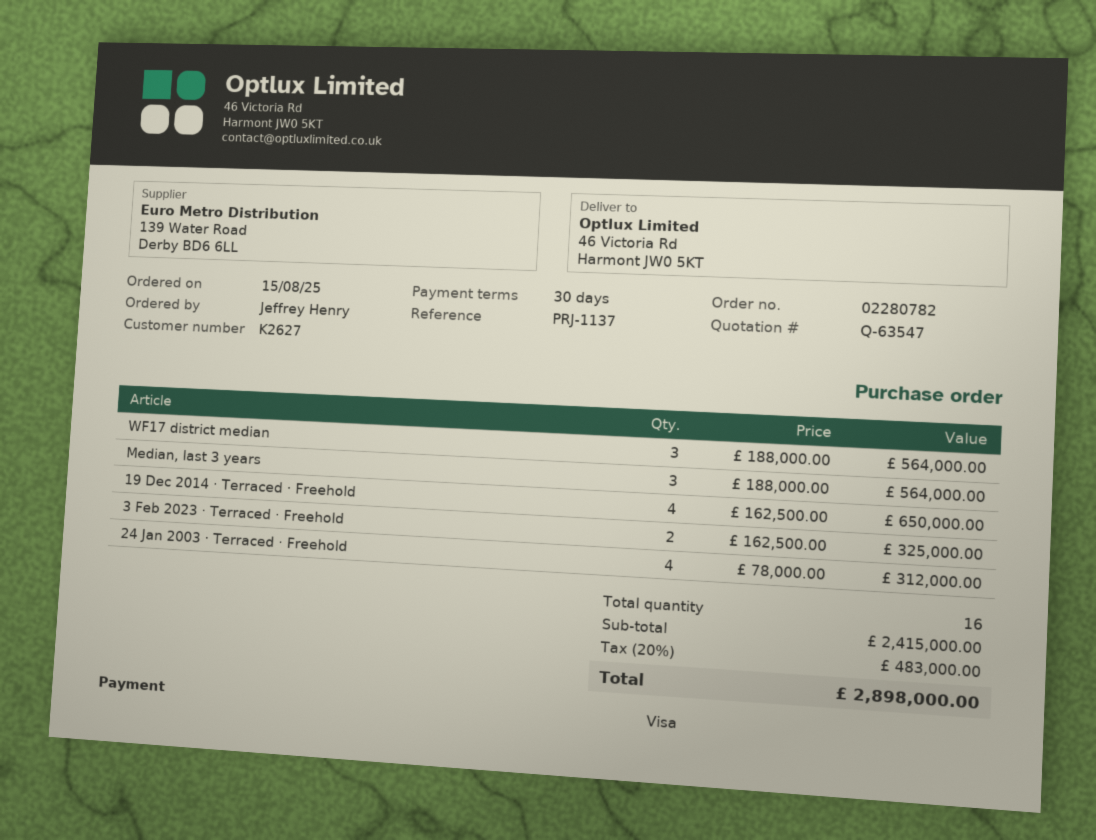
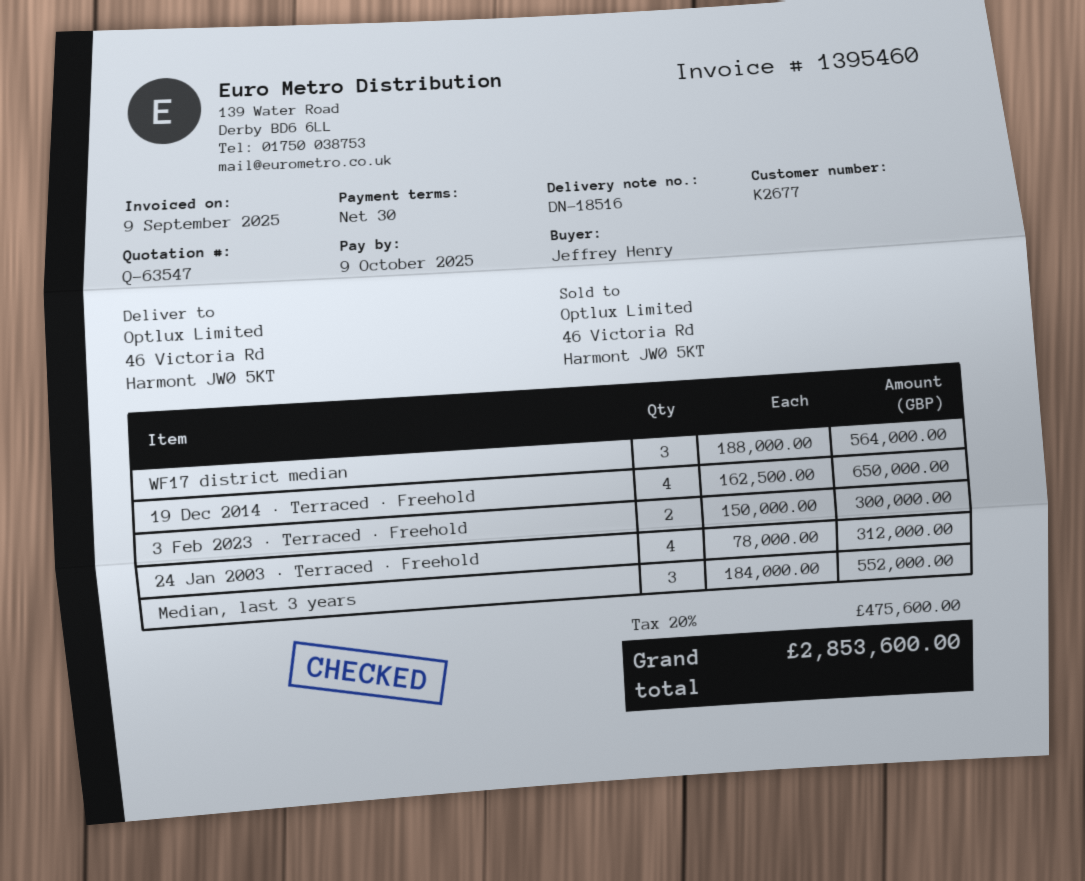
customer number: K2627 -> K2677
Median, last 3 years: 3 x 188000.00 = 564000.00 -> 3 x 184000.00 = 552000.00
3 Feb 2023 · Terraced · Freehold: 2 x 162500.00 = 325000.00 -> 2 x 150000.00 = 300000.00
tax: 20% = 483000.00 -> 20% = 475600.00
total: 2898000.00 -> 2853600.00

